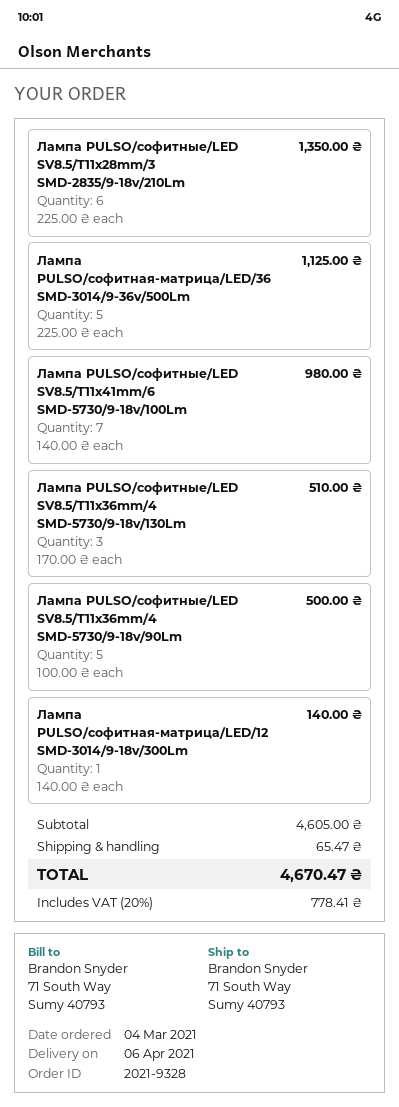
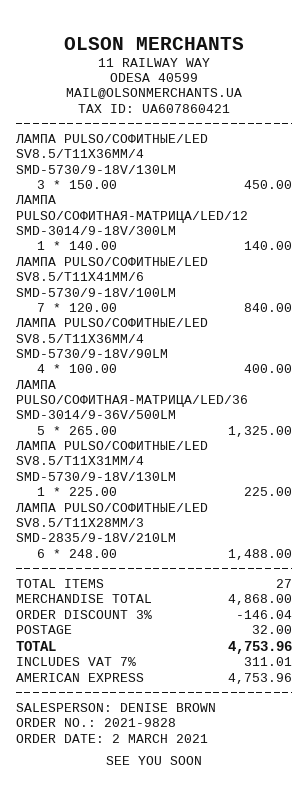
order number: 2021-9328 -> 2021-9828
order date: 2021-03-04 -> 2021-03-02
Лампа PULSO/софитные/LED SV8.5/T11x28mm/3 SMD-2835/9-18v/210Lm: 6 x 225.00 = 1350.00 -> 6 x 248.00 = 1488.00
Лампа PULSO/софитная-матрица/LED/36 SMD-3014/9-36v/500Lm: 5 x 225.00 = 1125.00 -> 5 x 265.00 = 1325.00
Лампа PULSO/софитные/LED SV8.5/T11x41mm/6 SMD-5730/9-18v/100Lm: 7 x 140.00 = 980.00 -> 7 x 120.00 = 840.00
Лампа PULSO/софитные/LED SV8.5/T11x36mm/4 SMD-5730/9-18v/130Lm: 3 x 170.00 = 510.00 -> 3 x 150.00 = 450.00
Лампа PULSO/софитные/LED SV8.5/T11x36mm/4 SMD-5730/9-18v/90Lm: 5 x 100.00 = 500.00 -> 4 x 100.00 = 400.00
ЛАМПА PULSO/СОФИТНЫЕ/LED SV8.5/T11X31MM/4 SMD-5730/9-18V/130LM: none -> 1 x 225.00 = 225.00
subtotal: 4605.00 -> 4868.00
discount: none -> 3% = 146.04
shipping: 65.47 -> 32.00
tax: 20% = 778.41 -> 7% = 311.01
total: 4670.47 -> 4753.96

